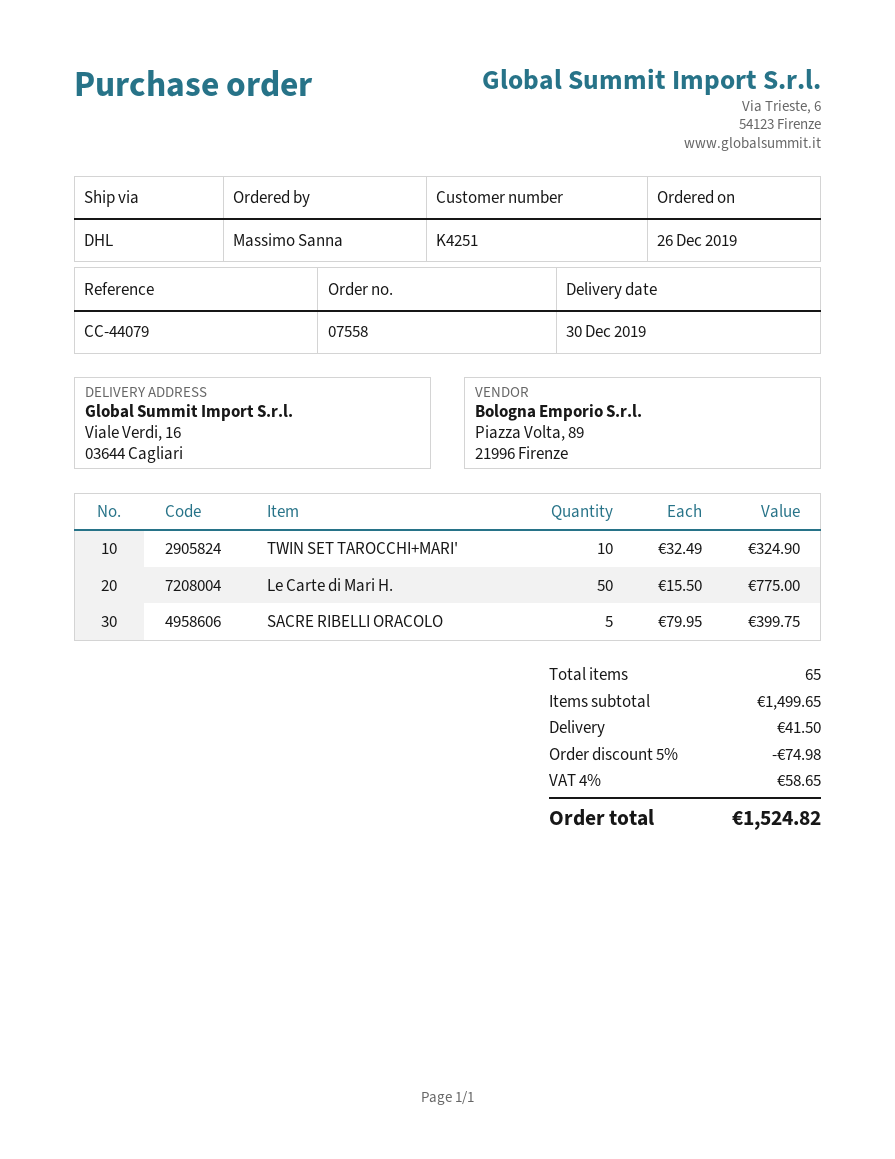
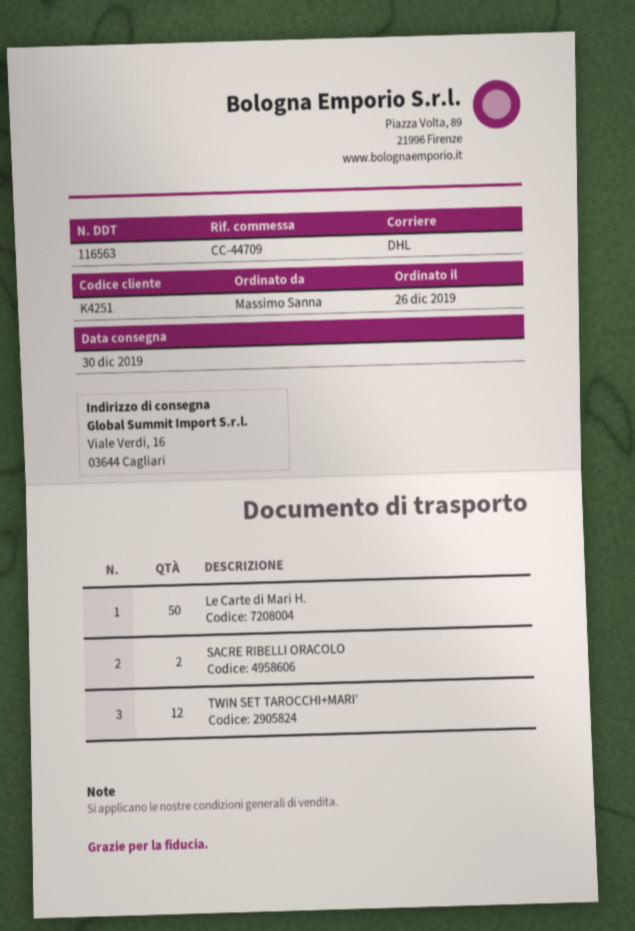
reference: CC-44079 -> CC-44709
TWIN SET TAROCCHI+MARI': 10 -> 12
SACRE RIBELLI ORACOLO: 5 -> 2

